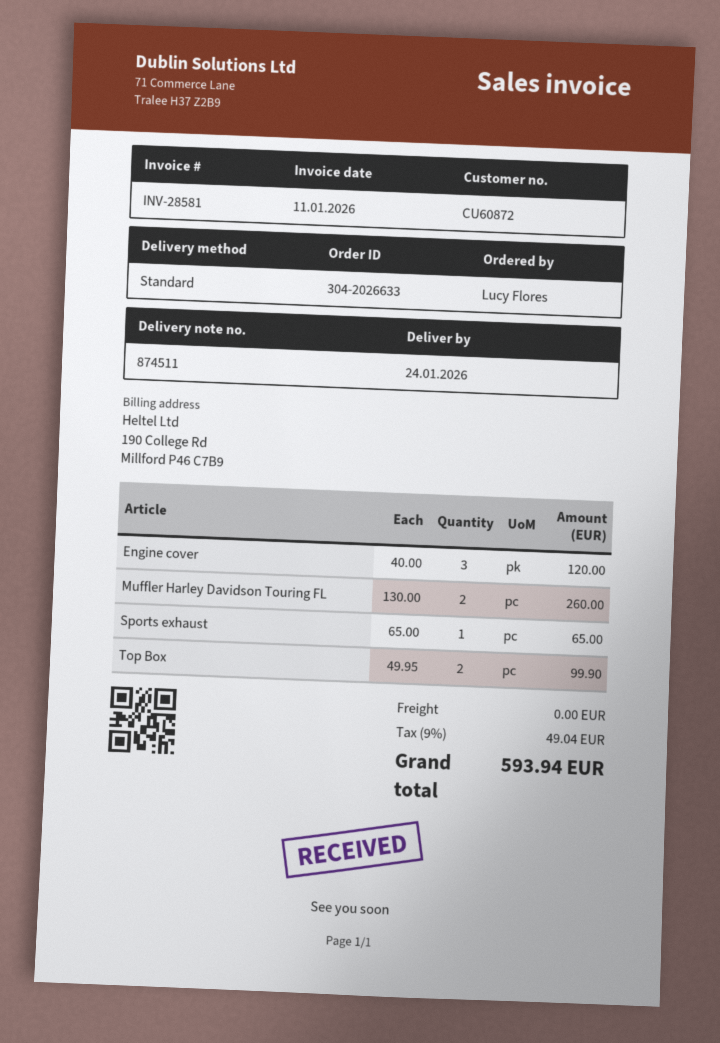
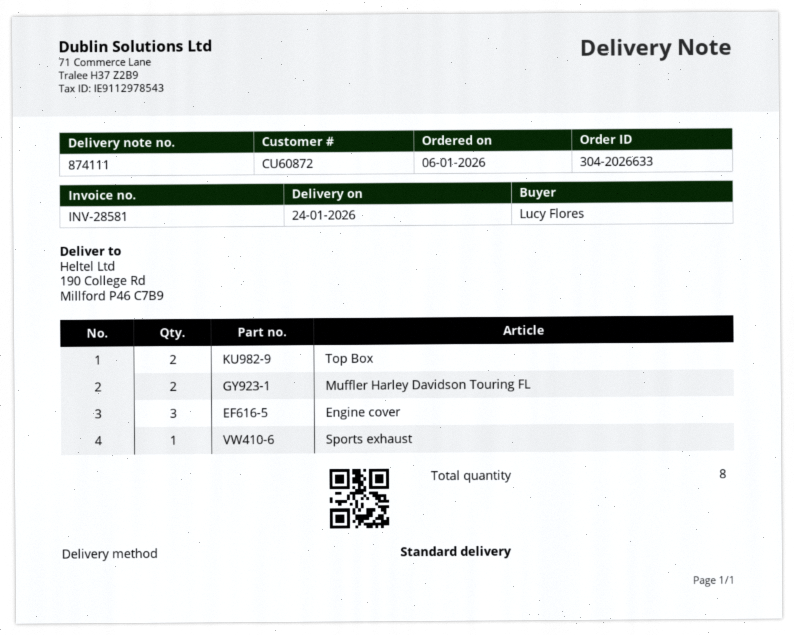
delivery note number: 874511 -> 874111

